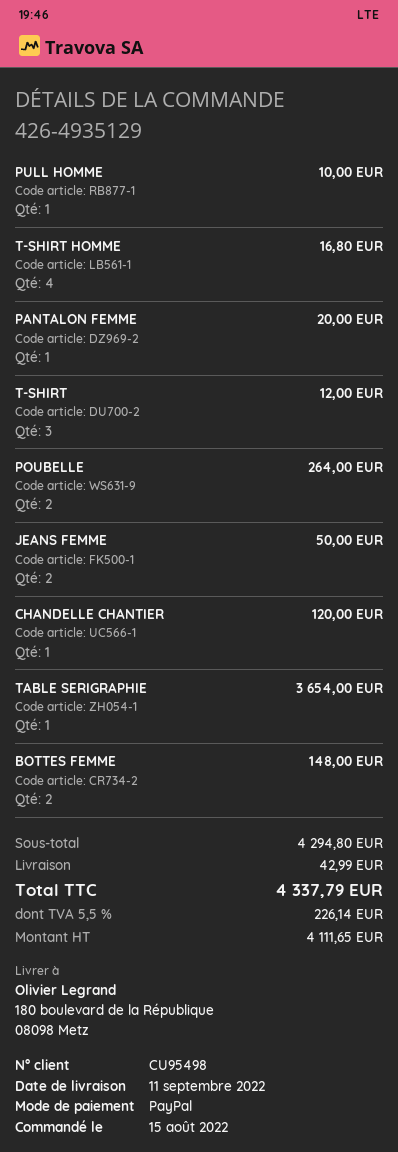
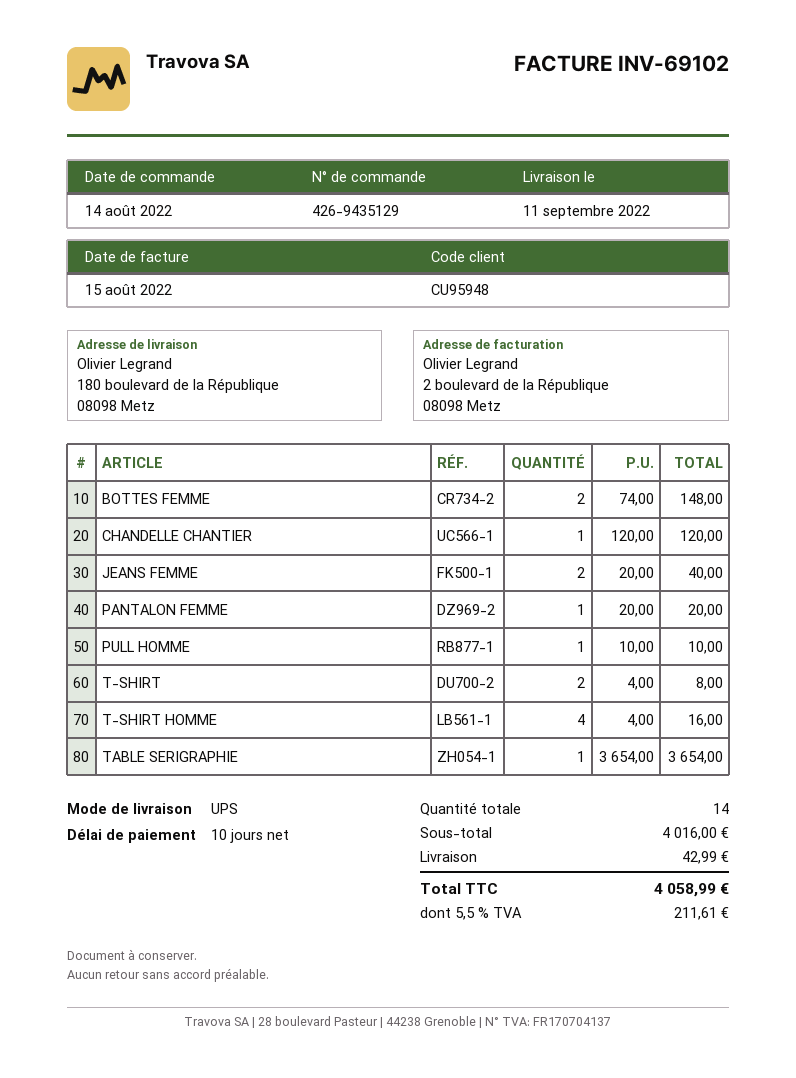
order number: 426-4935129 -> 426-9435129
order date: 2022-08-15 -> 2022-08-14
customer number: CU95498 -> CU95948
T-SHIRT HOMME: 4 for 16.80 -> 4 for 16.00
T-SHIRT: 3 for 12.00 -> 2 for 8.00
POUBELLE: 2 for 264.00 -> none
JEANS FEMME: 2 for 50.00 -> 2 for 40.00
subtotal: 4294.80 -> 4016.00
tax: 5.5% = 226.14 -> 5.5% = 211.61
total: 4337.79 -> 4058.99

